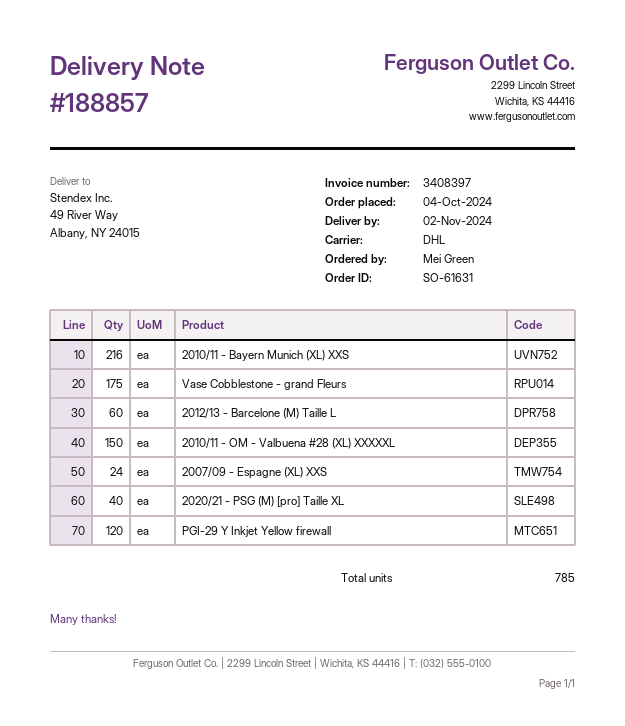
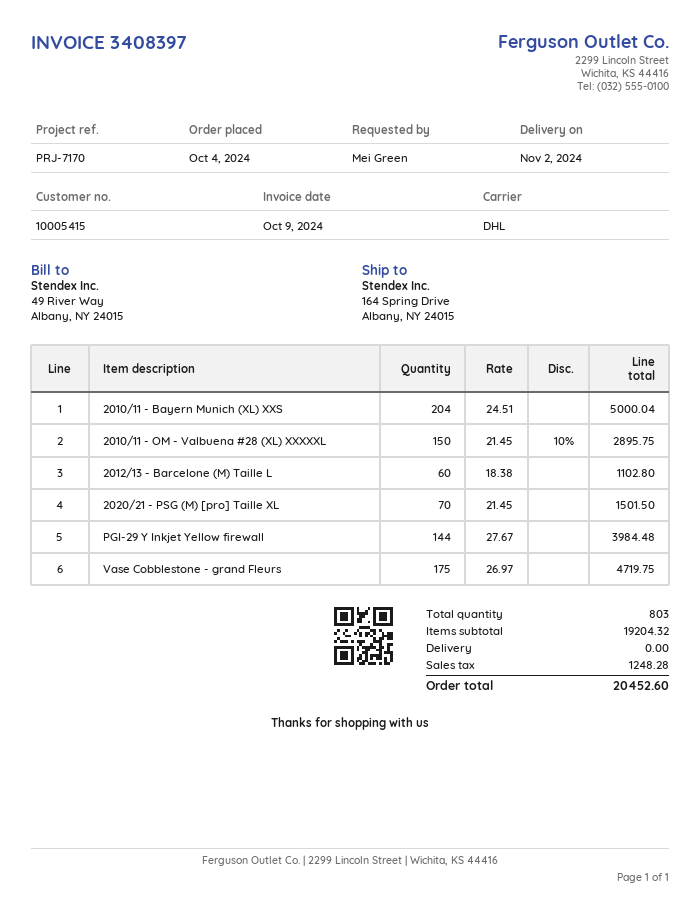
ship to: 49 River Way, Albany, NY 24015 -> 164 Spring Drive, Albany, NY 24015
2010/11 - Bayern Munich (XL) XXS: 216 -> 204
2007/09 - Espagne (XL) XXS: 24 -> none
2020/21 - PSG (M) [pro] Taille XL: 40 -> 70
PGI-29 Y Inkjet Yellow firewall: 120 -> 144
total quantity: 785 -> 803

